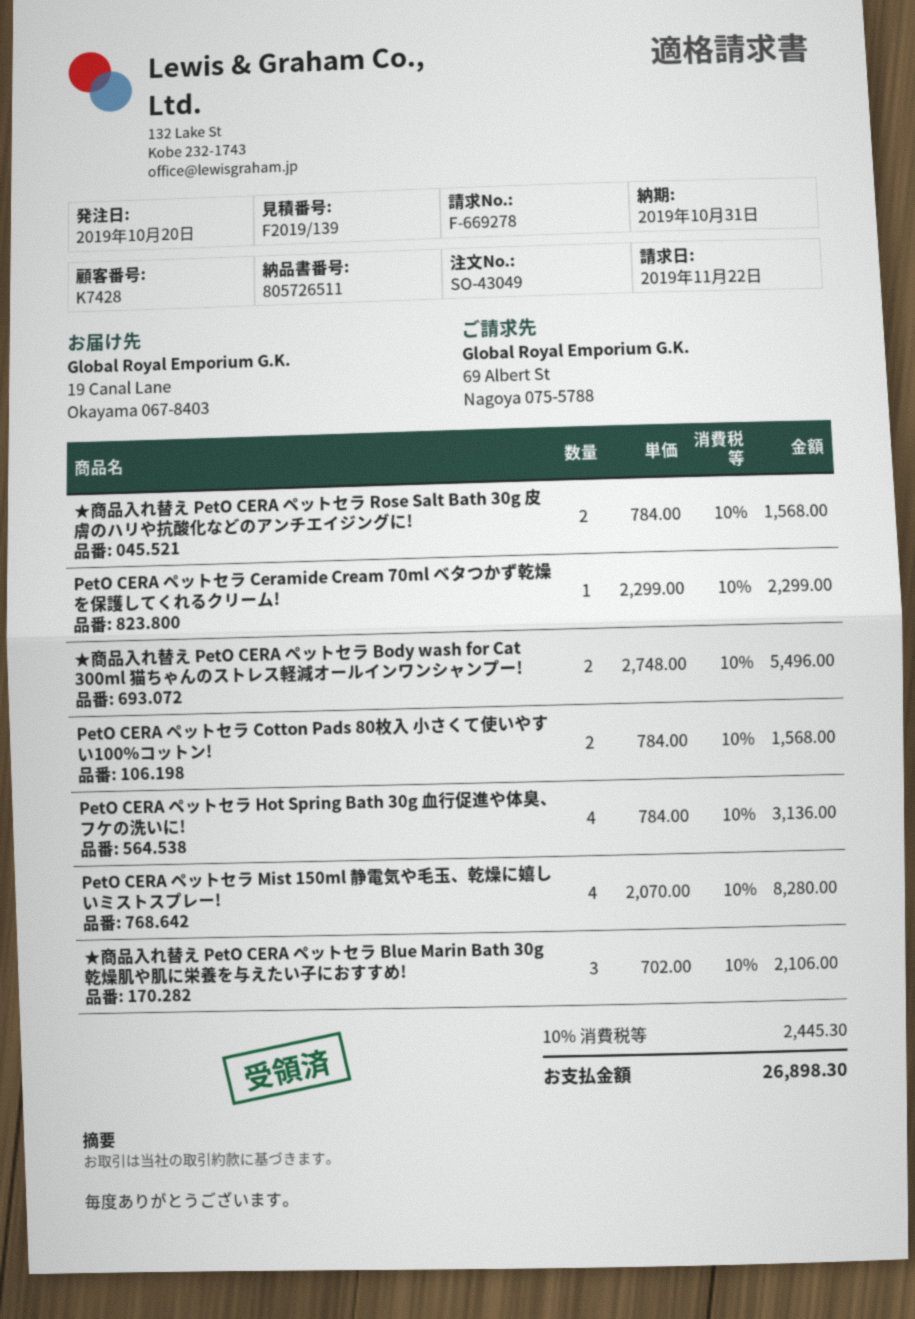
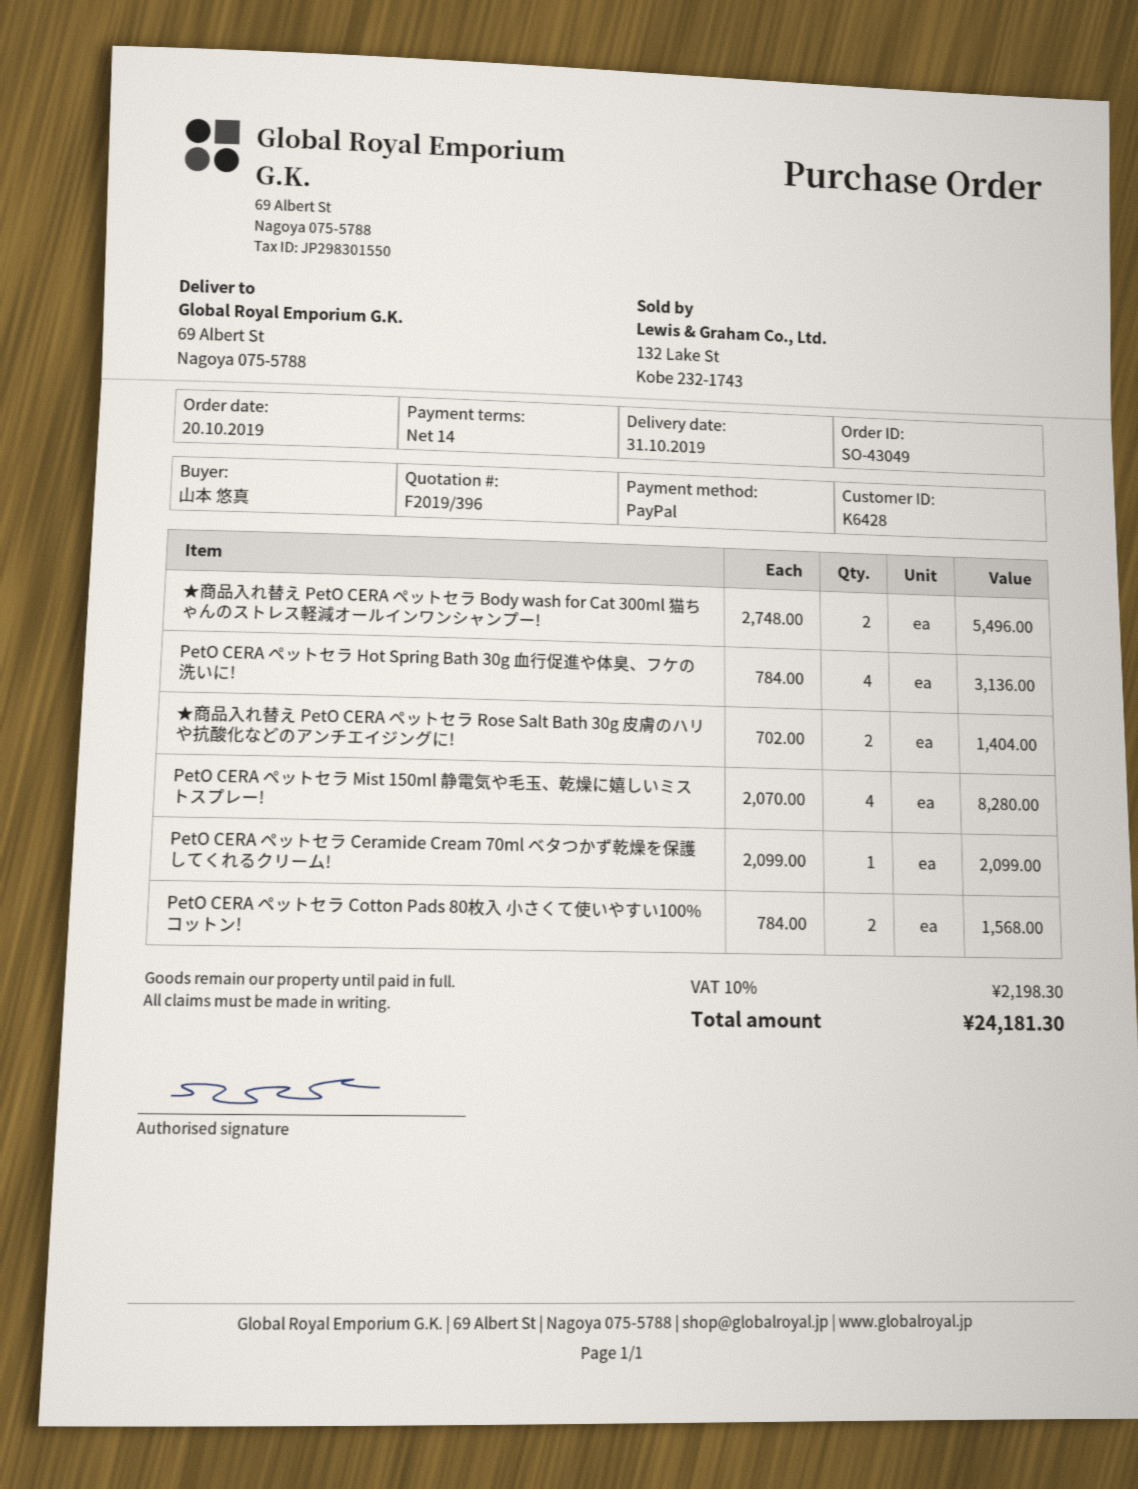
quote number: F2019/139 -> F2019/396
customer number: K7428 -> K6428
ship to: 19 Canal Lane, Okayama 067-8403 -> 69 Albert St, Nagoya 075-5788
★商品入れ替え PetO CERA ペットセラ Rose Salt Bath 30g 皮膚のハリや抗酸化などのアンチエイジングに!: 2 x 784.00 = 1568.00 -> 2 x 702.00 = 1404.00
PetO CERA ペットセラ Ceramide Cream 70ml ベタつかず乾燥を保護してくれるクリーム!: 1 x 2299.00 = 2299.00 -> 1 x 2099.00 = 2099.00
★商品入れ替え PetO CERA ペットセラ Blue Marin Bath 30g 乾燥肌や肌に栄養を与えたい子におすすめ!: 3 x 702.00 = 2106.00 -> none
tax: 10% = 2445.30 -> 10% = 2198.30
total: 26898.30 -> 24181.30

